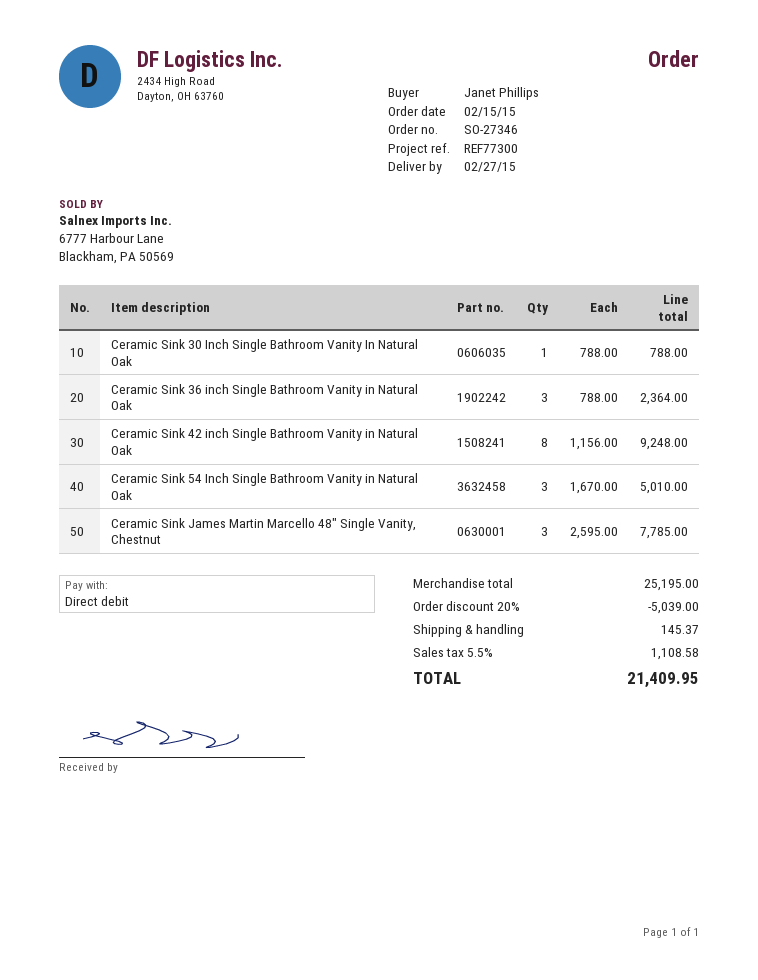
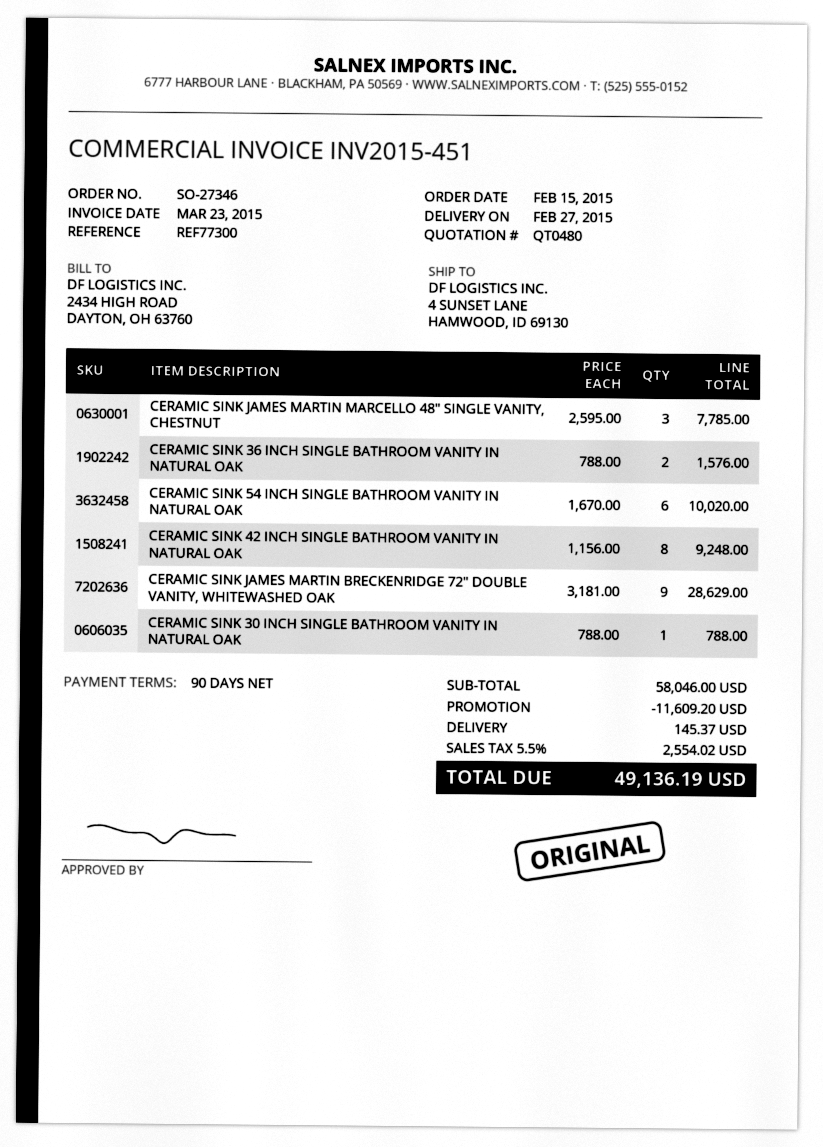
Ceramic Sink 36 inch Single Bathroom Vanity in Natural Oak: 3 x 788.00 = 2364.00 -> 2 x 788.00 = 1576.00
Ceramic Sink 54 Inch Single Bathroom Vanity in Natural Oak: 3 x 1670.00 = 5010.00 -> 6 x 1670.00 = 10020.00
CERAMIC SINK JAMES MARTIN BRECKENRIDGE 72" DOUBLE VANITY, WHITEWASHED OAK: none -> 9 x 3181.00 = 28629.00
subtotal: 25195.00 -> 58046.00
discount: 5039.00 -> 11609.20
tax: 5.5% = 1108.58 -> 5.5% = 2554.02
total: 21409.95 -> 49136.19

